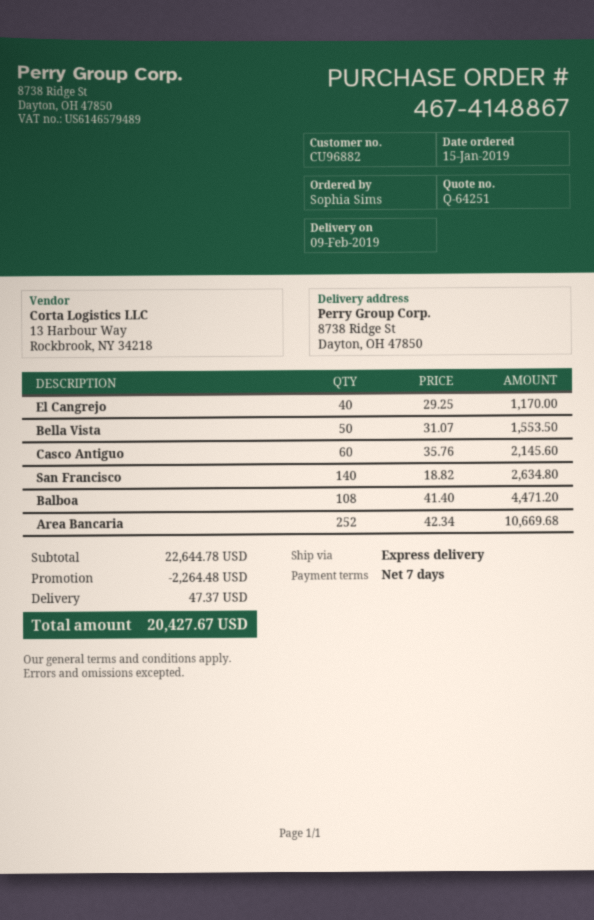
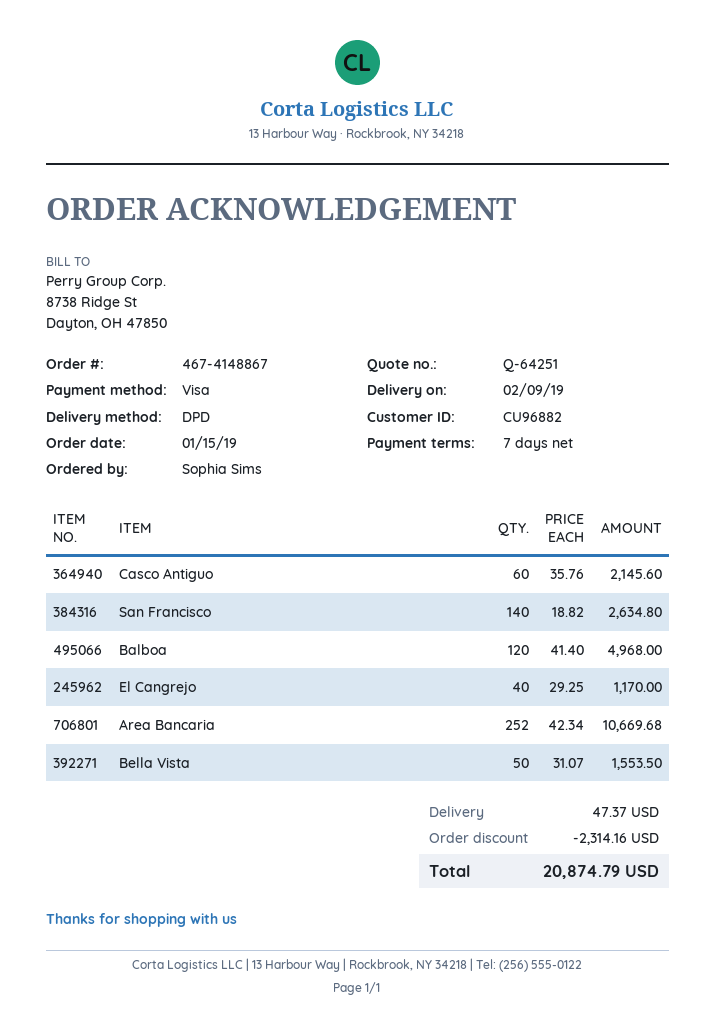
shipping method: express -> DPD
Balboa: 108 x 41.40 = 4471.20 -> 120 x 41.40 = 4968.00
discount: 2264.48 -> 2314.16
total: 20427.67 -> 20874.79

